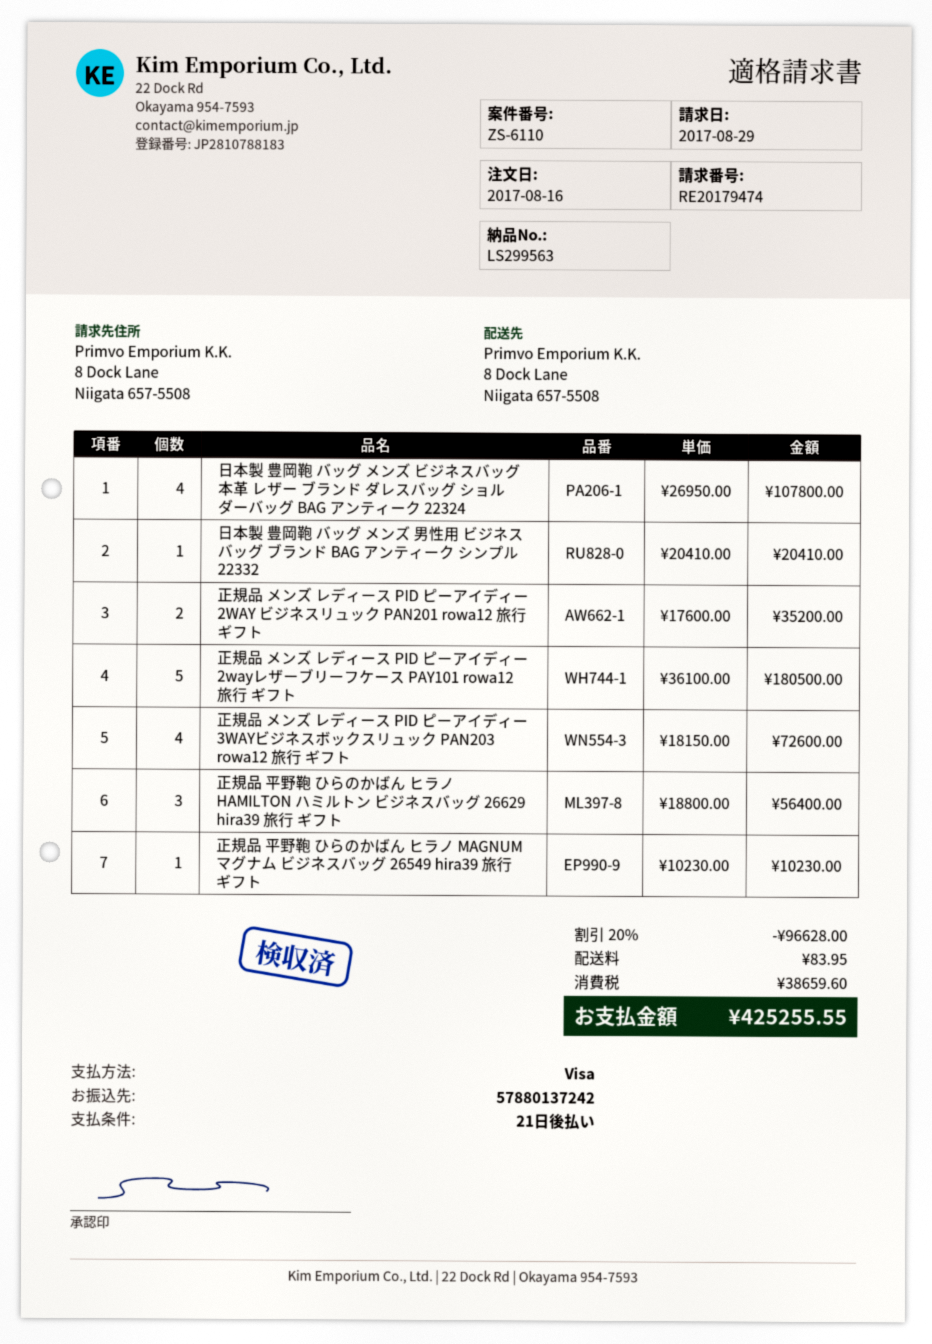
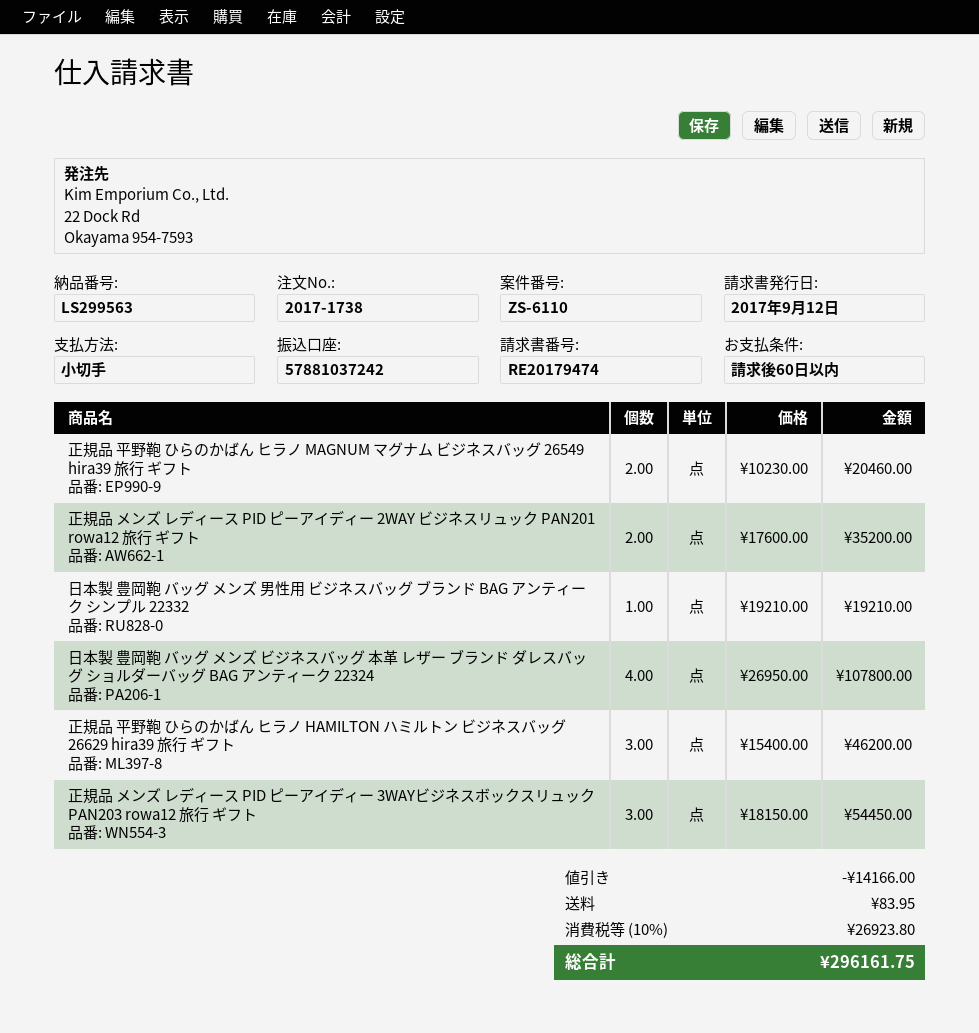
invoice date: 2017-08-29 -> 2017-09-12
payment terms: 21 days -> 60 days
payment method: Visa -> cheque
bank account: 57880137242 -> 57881037242
日本製 豊岡鞄 バッグ メンズ 男性用 ビジネスバッグ ブランド BAG アンティーク シンプル 22332: 1 x 20410.00 = 20410.00 -> 1 x 19210.00 = 19210.00
正規品 メンズ レディース PID ピーアイディー 2wayレザーブリーフケース PAY101 rowa12 旅行 ギフト: 5 x 36100.00 = 180500.00 -> none
正規品 メンズ レディース PID ピーアイディー 3WAYビジネスボックスリュック PAN203 rowa12 旅行 ギフト: 4 x 18150.00 = 72600.00 -> 3 x 18150.00 = 54450.00
正規品 平野鞄 ひらのかばん ヒラノ HAMILTON ハミルトン ビジネスバッグ 26629 hira39 旅行 ギフト: 3 x 18800.00 = 56400.00 -> 3 x 15400.00 = 46200.00
正規品 平野鞄 ひらのかばん ヒラノ MAGNUM マグナム ビジネスバッグ 26549 hira39 旅行 ギフト: 1 x 10230.00 = 10230.00 -> 2 x 10230.00 = 20460.00
discount: 96628.00 -> 14166.00
tax: 38659.60 -> 26923.80
total: 425255.55 -> 296161.75

